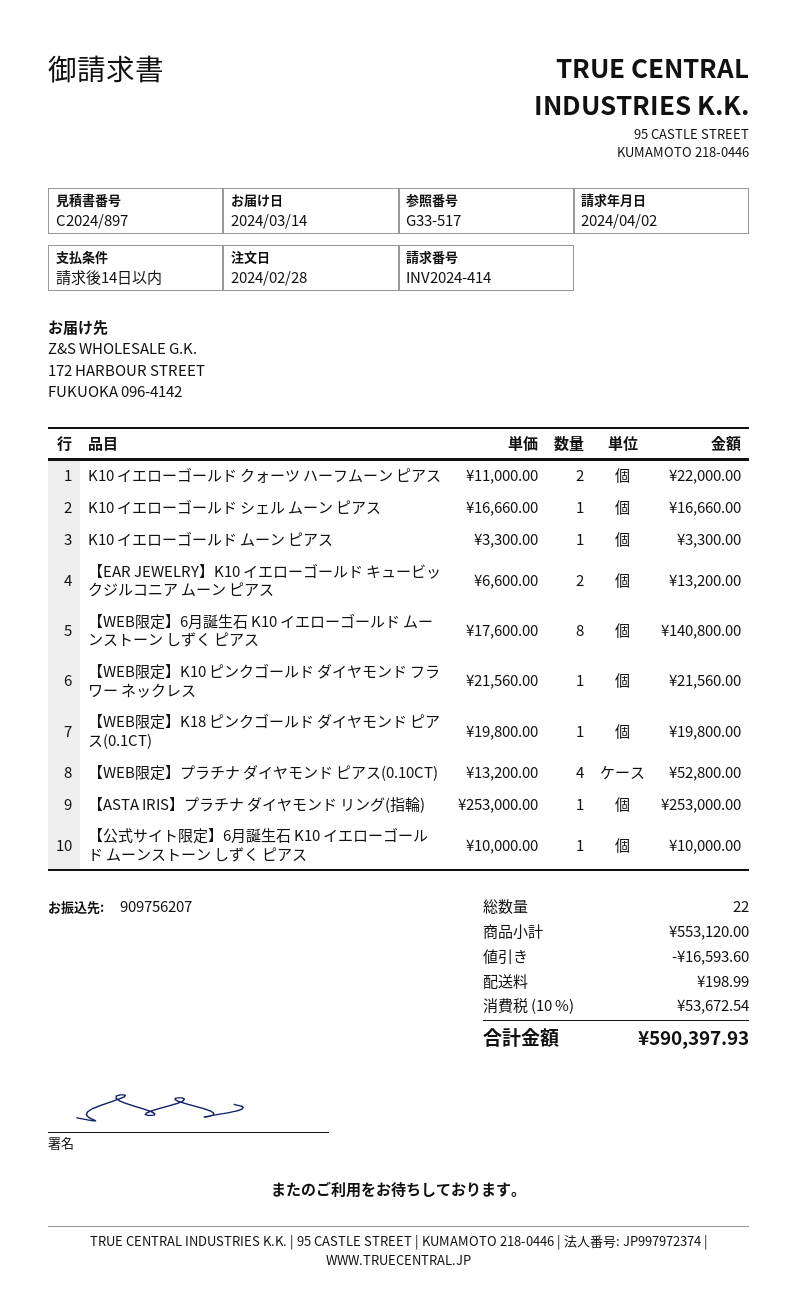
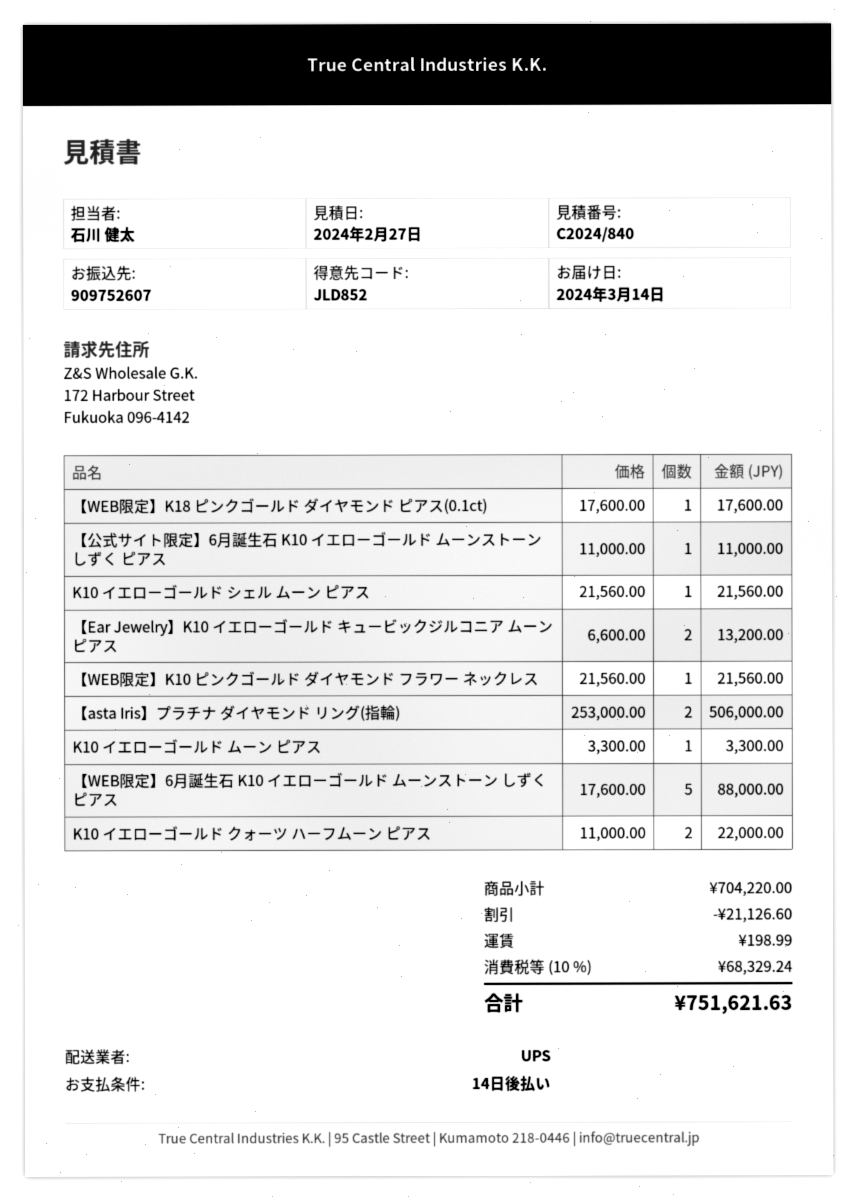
quote number: C2024/897 -> C2024/840
bank account: 909756207 -> 909752607
K10 イエローゴールド シェル ムーン ピアス: 1 x 16660.00 = 16660.00 -> 1 x 21560.00 = 21560.00
【WEB限定】6月誕生石 K10 イエローゴールド ムーンストーン しずく ピアス: 8 x 17600.00 = 140800.00 -> 5 x 17600.00 = 88000.00
【WEB限定】K18 ピンクゴールド ダイヤモンド ピアス(0.1CT): 1 x 19800.00 = 19800.00 -> 1 x 17600.00 = 17600.00
【WEB限定】プラチナ ダイヤモンド ピアス(0.10CT): 4 x 13200.00 = 52800.00 -> none
【ASTA IRIS】プラチナ ダイヤモンド リング(指輪): 1 x 253000.00 = 253000.00 -> 2 x 253000.00 = 506000.00
【公式サイト限定】6月誕生石 K10 イエローゴールド ムーンストーン しずく ピアス: 1 x 10000.00 = 10000.00 -> 1 x 11000.00 = 11000.00
subtotal: 553120.00 -> 704220.00
discount: 16593.60 -> 21126.60
tax: 10% = 53672.54 -> 10% = 68329.24
total: 590397.93 -> 751621.63

